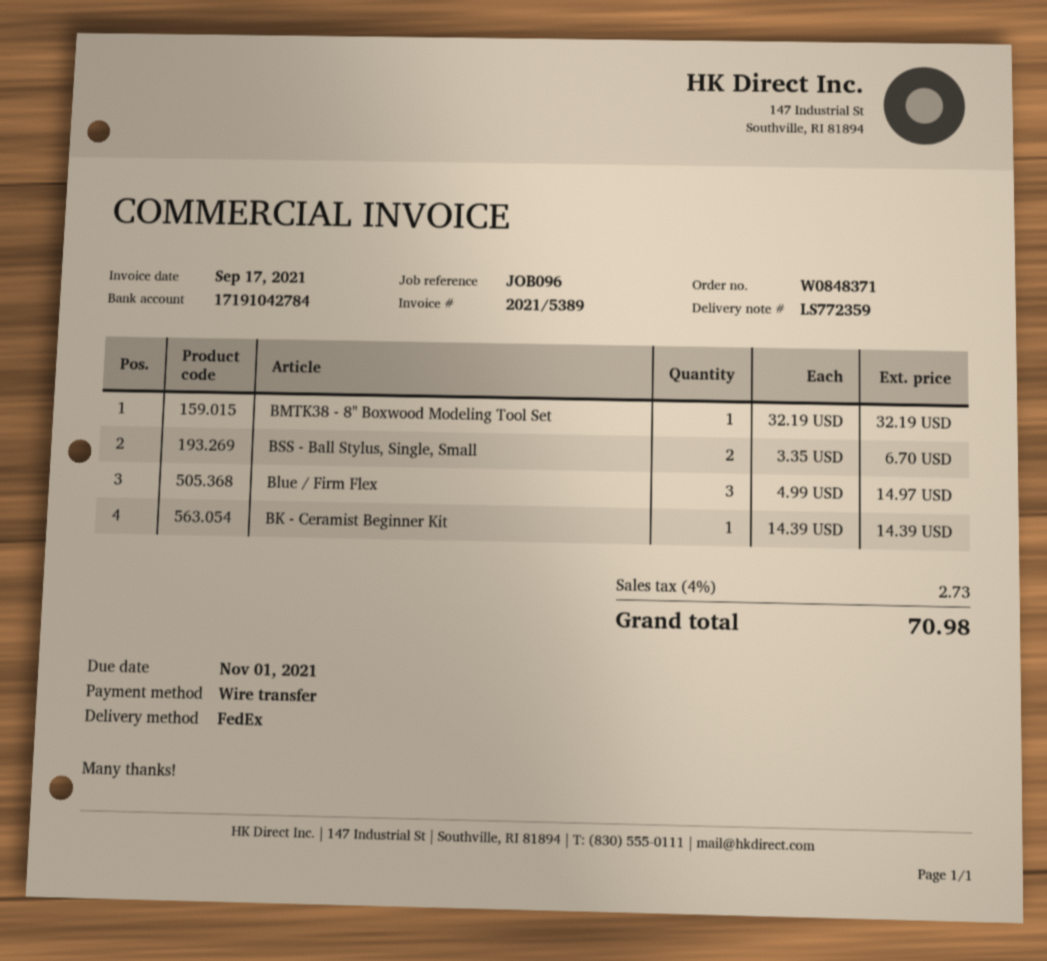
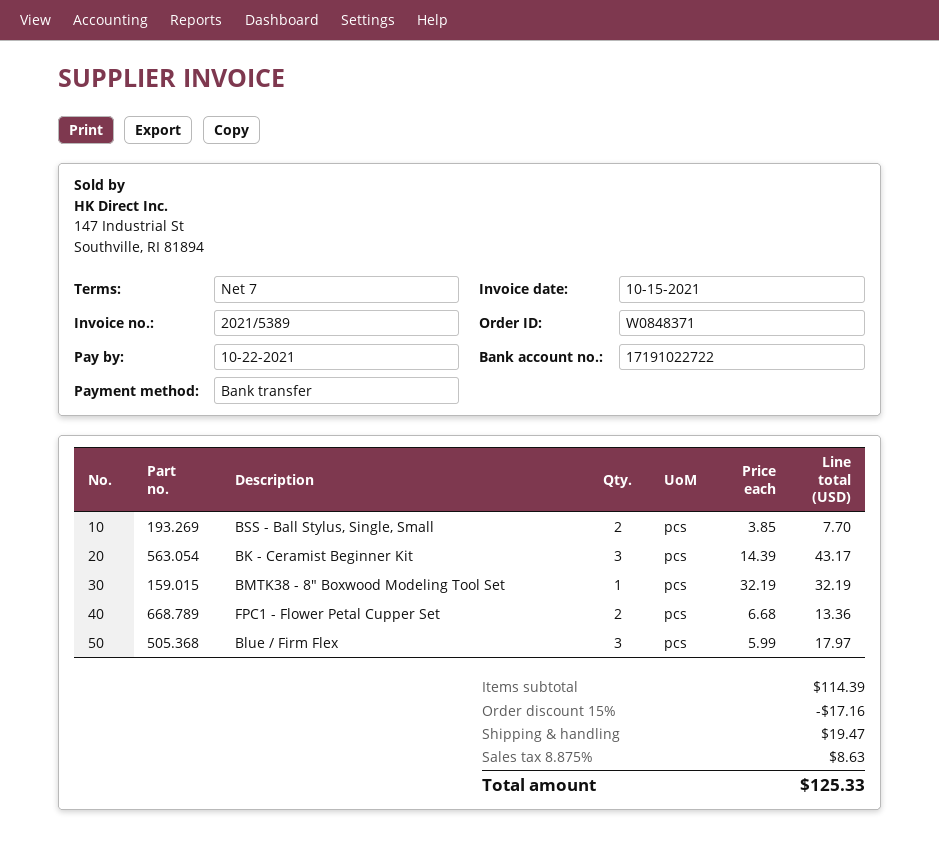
invoice date: 2021-09-17 -> 2021-10-15
due date: 2021-11-01 -> 2021-10-22
bank account: 17191042784 -> 17191022722
BSS - Ball Stylus, Single, Small: 2 x 3.35 = 6.70 -> 2 x 3.85 = 7.70
Blue / Firm Flex: 3 x 4.99 = 14.97 -> 3 x 5.99 = 17.97
BK - Ceramist Beginner Kit: 1 x 14.39 = 14.39 -> 3 x 14.39 = 43.17
FPC1 - Flower Petal Cupper Set: none -> 2 x 6.68 = 13.36
discount: none -> 15% = 17.16
shipping: none -> 19.47
tax: 4% = 2.73 -> 8.875% = 8.63
total: 70.98 -> 125.33

